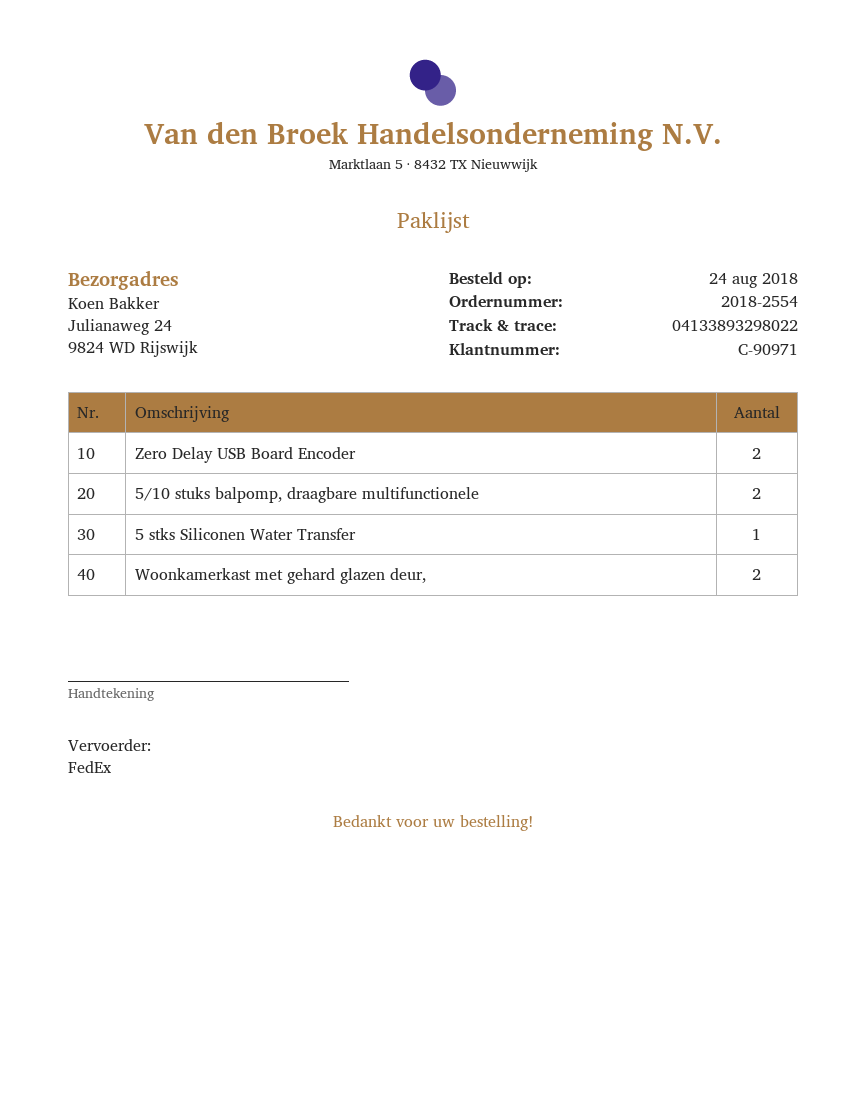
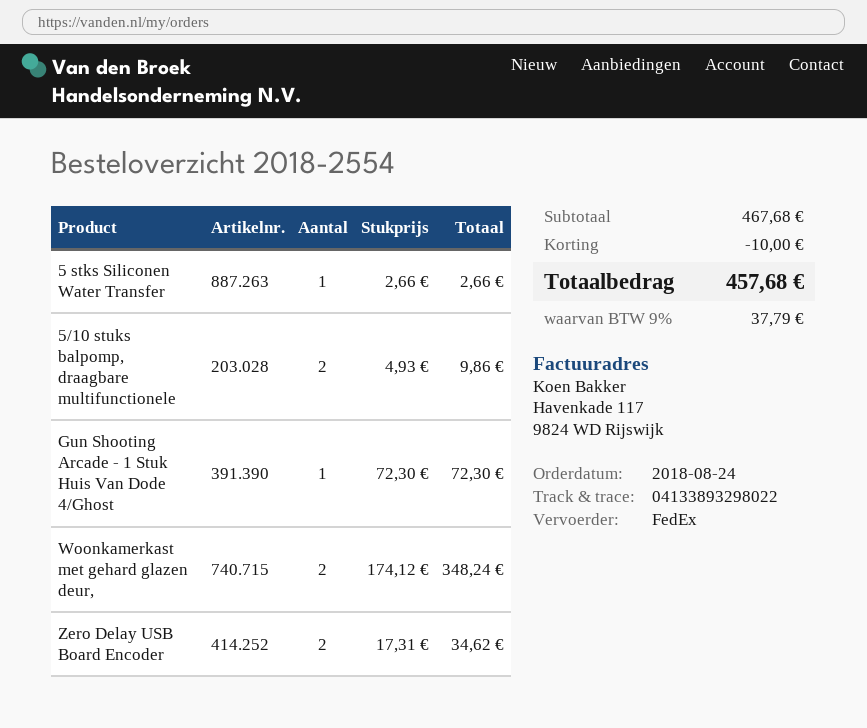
Gun Shooting Arcade - 1 Stuk Huis Van Dode 4/Ghost: none -> 1

